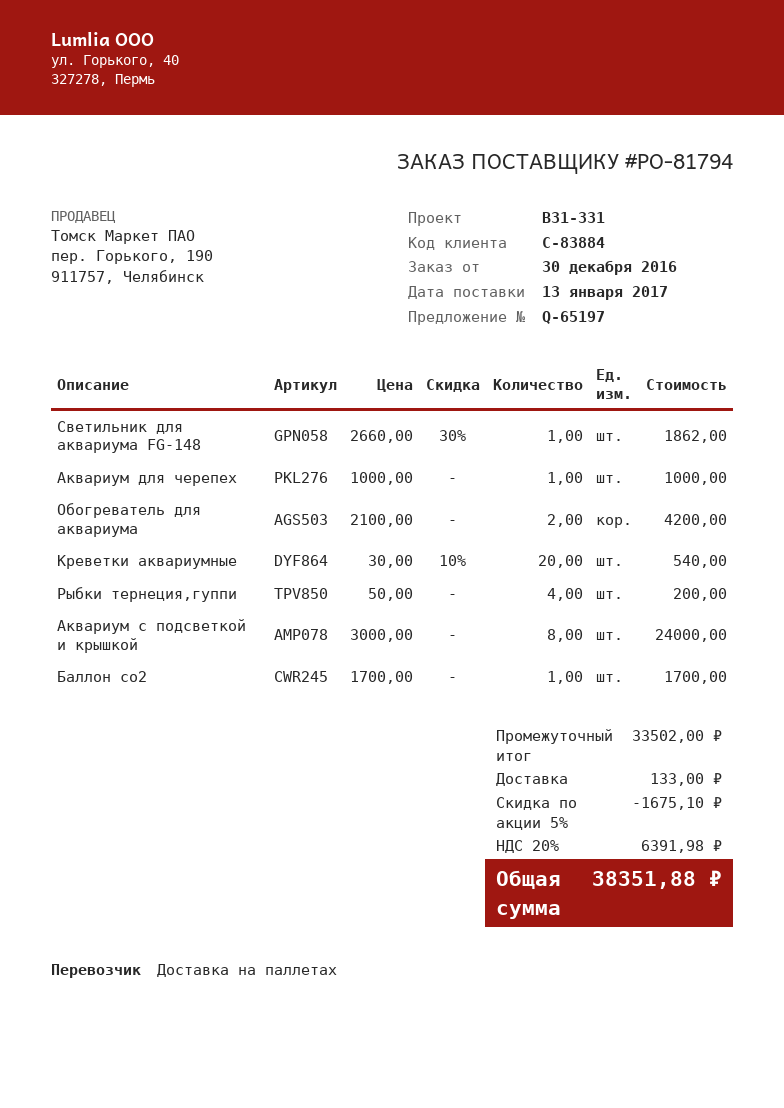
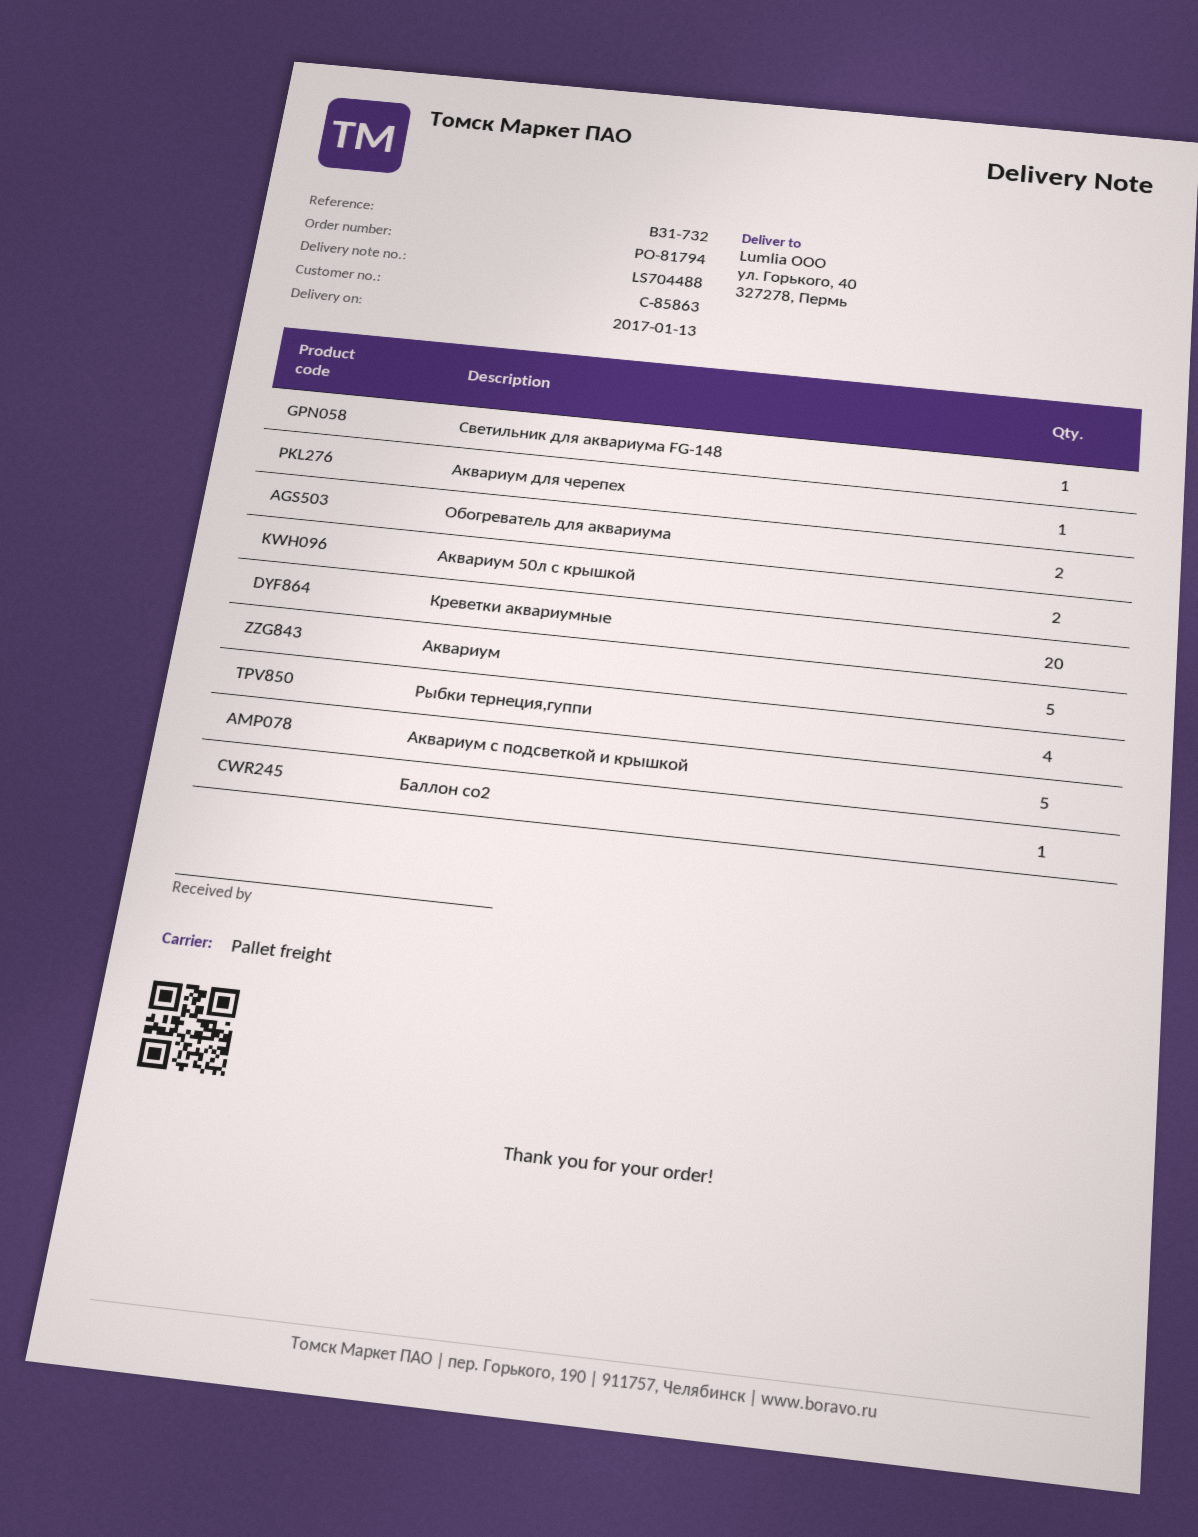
customer number: C-83884 -> C-85863
reference: B31-331 -> B31-732
Аквариум с подсветкой и крышкой: 8 -> 5
Аквариум 50л с крышкой: none -> 2
Аквариум: none -> 5

